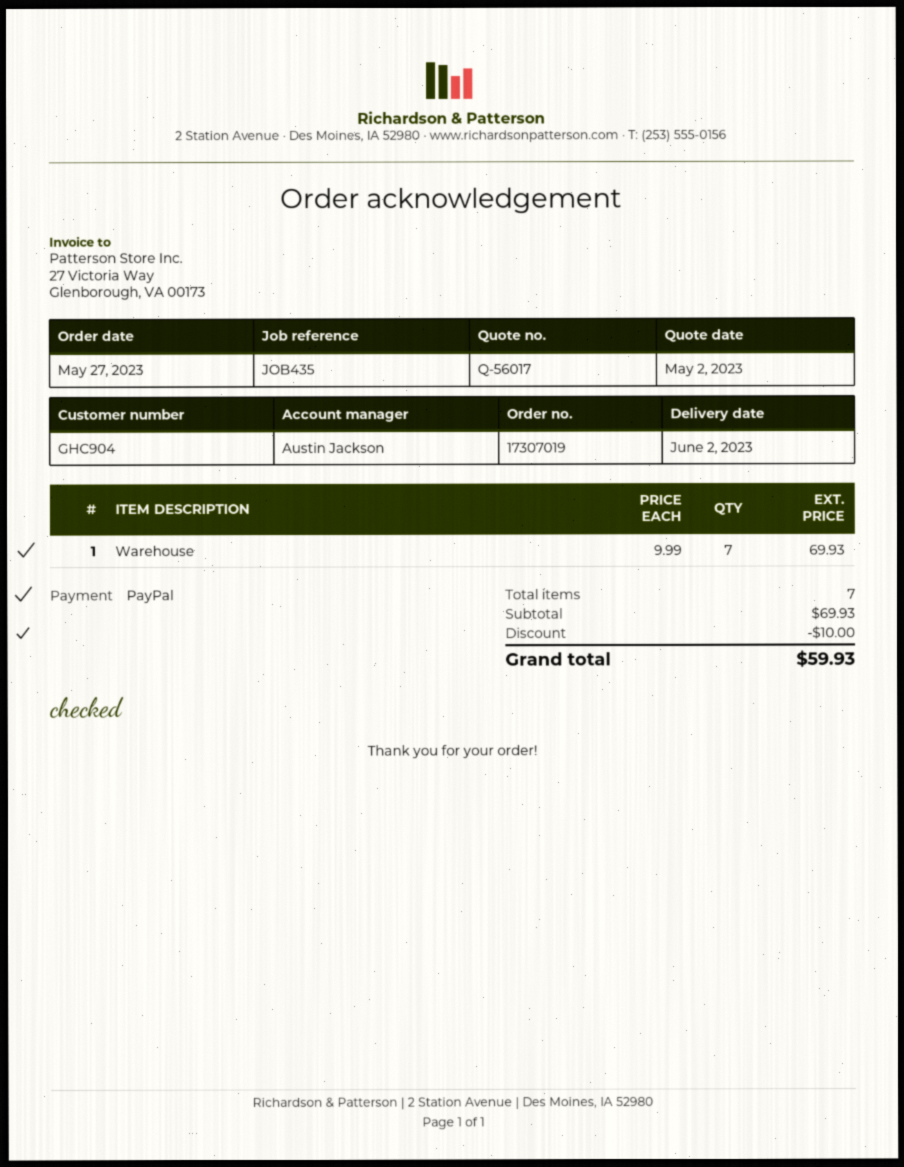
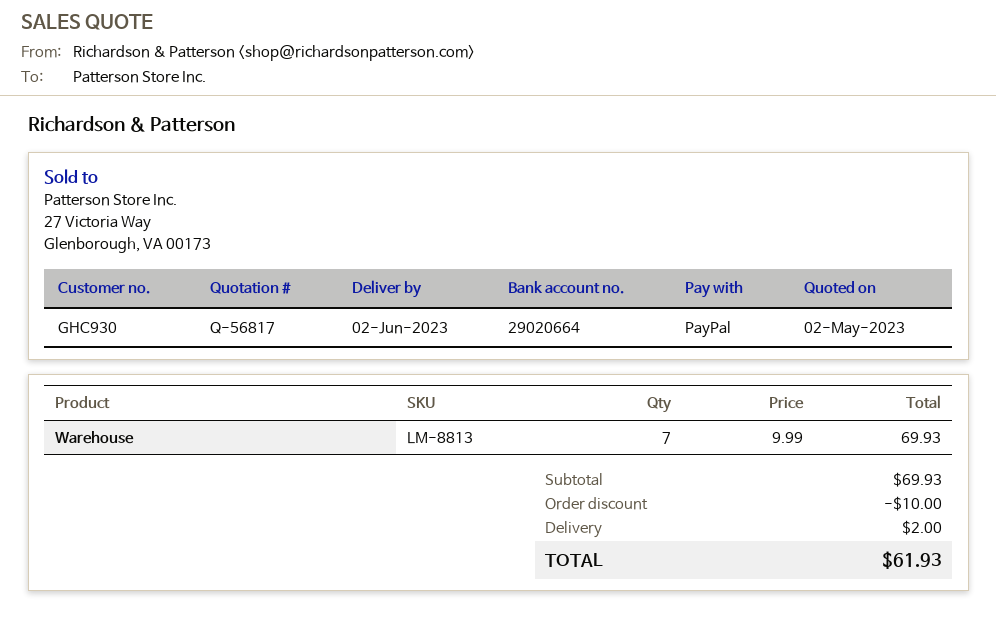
quote number: Q-56017 -> Q-56817
customer number: GHC904 -> GHC930
shipping: none -> 2.00
total: 59.93 -> 61.93

